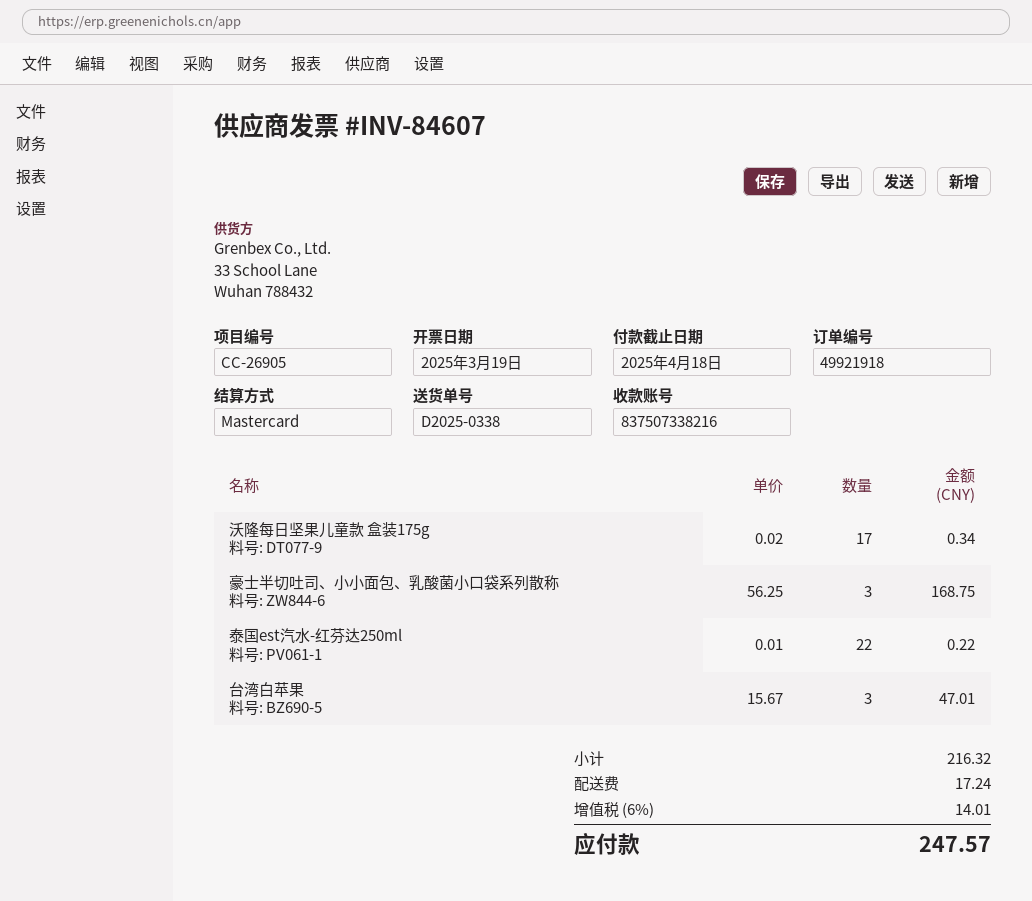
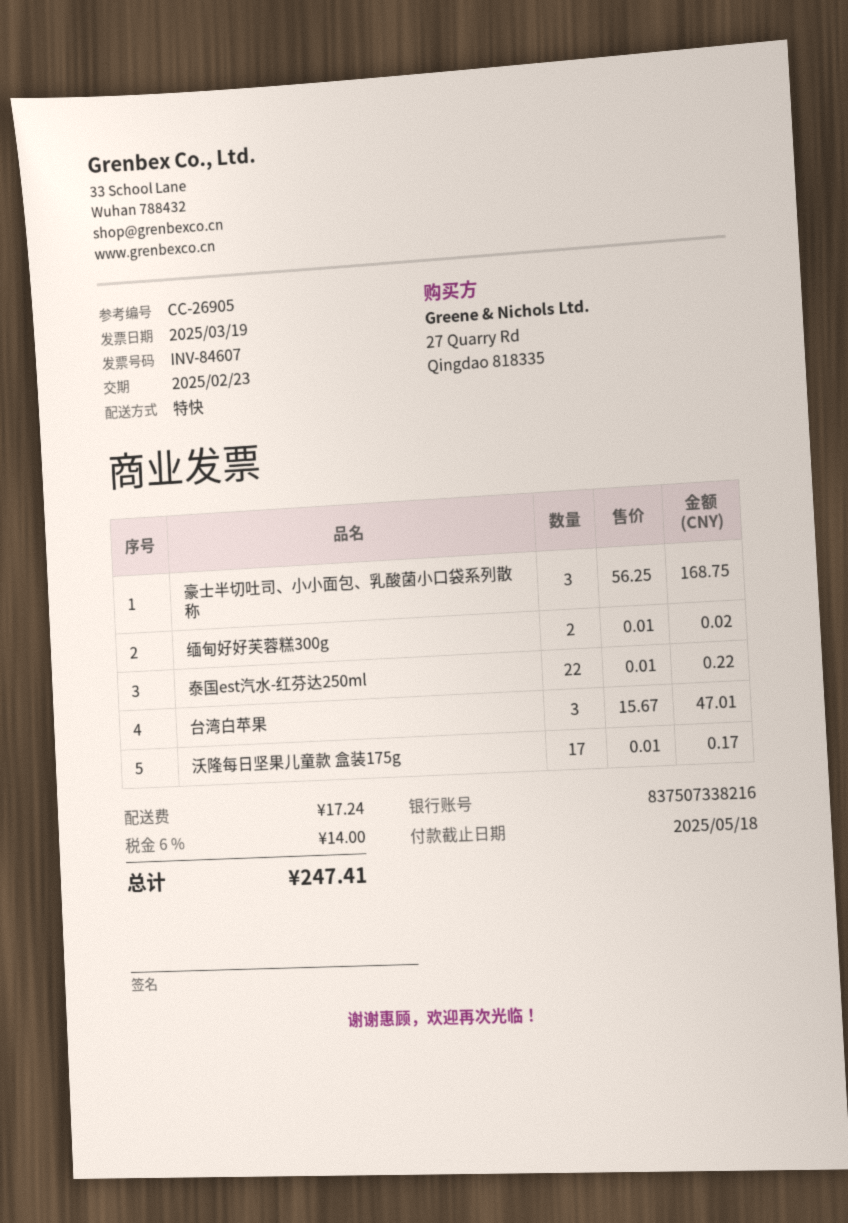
due date: 2025-04-18 -> 2025-05-18
沃隆每日坚果儿童款 盒装175g: 17 x 0.02 = 0.34 -> 17 x 0.01 = 0.17
缅甸好好芙蓉糕300g: none -> 2 x 0.01 = 0.02
tax: 6% = 14.01 -> 6% = 14.00
total: 247.57 -> 247.41

